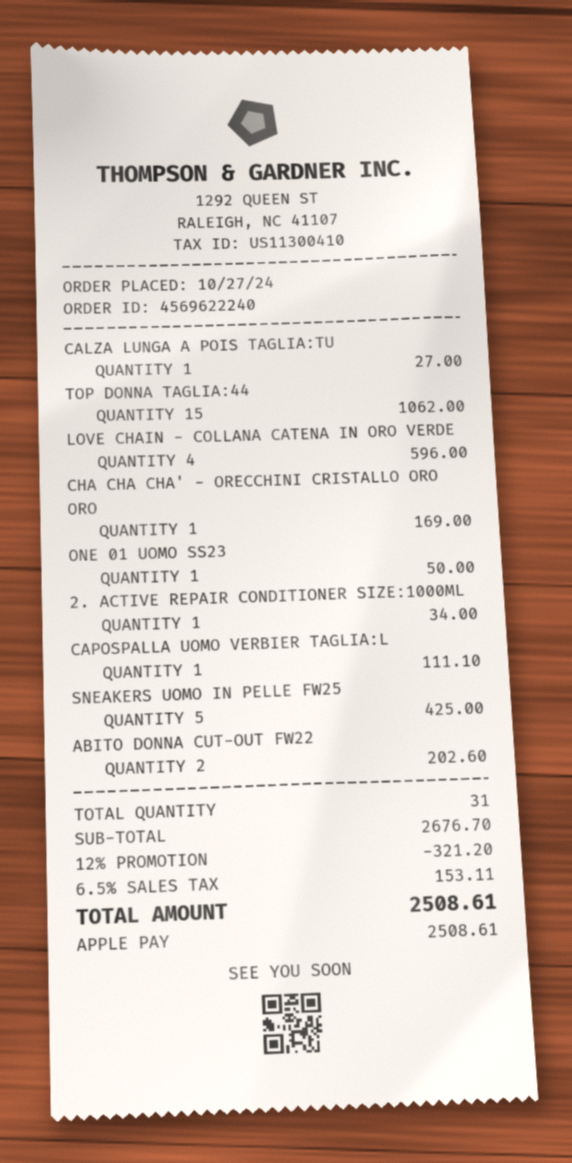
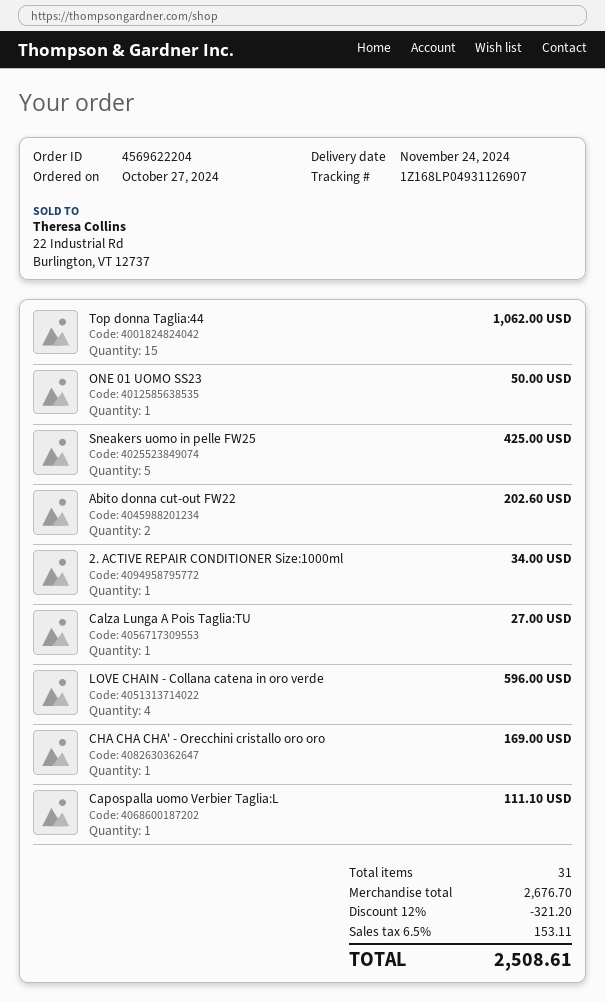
order number: 4569622240 -> 4569622204

